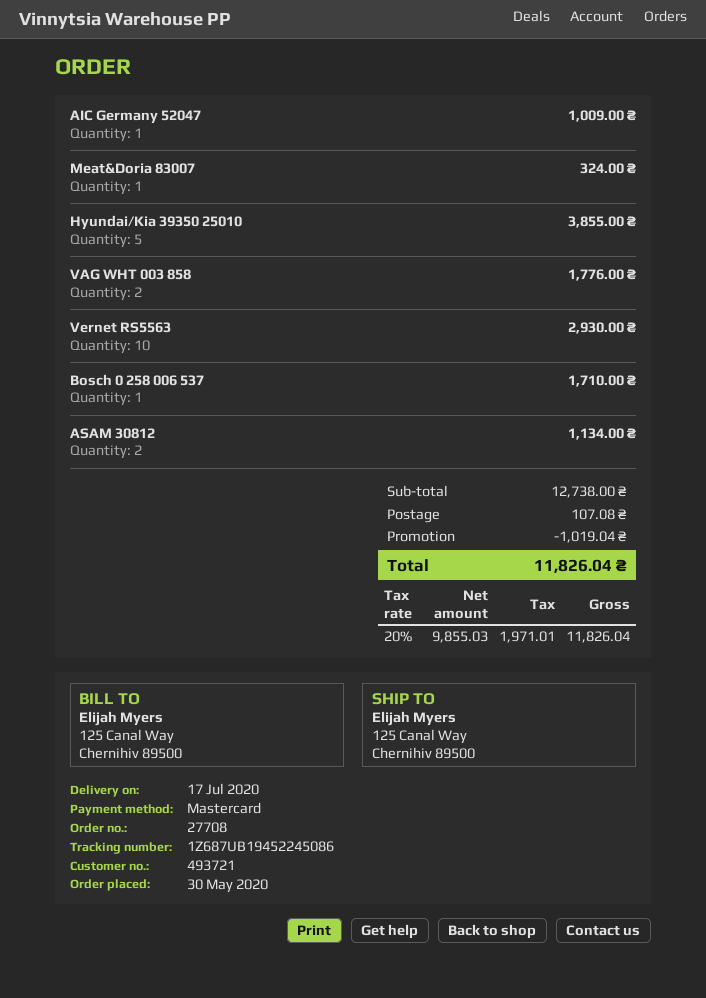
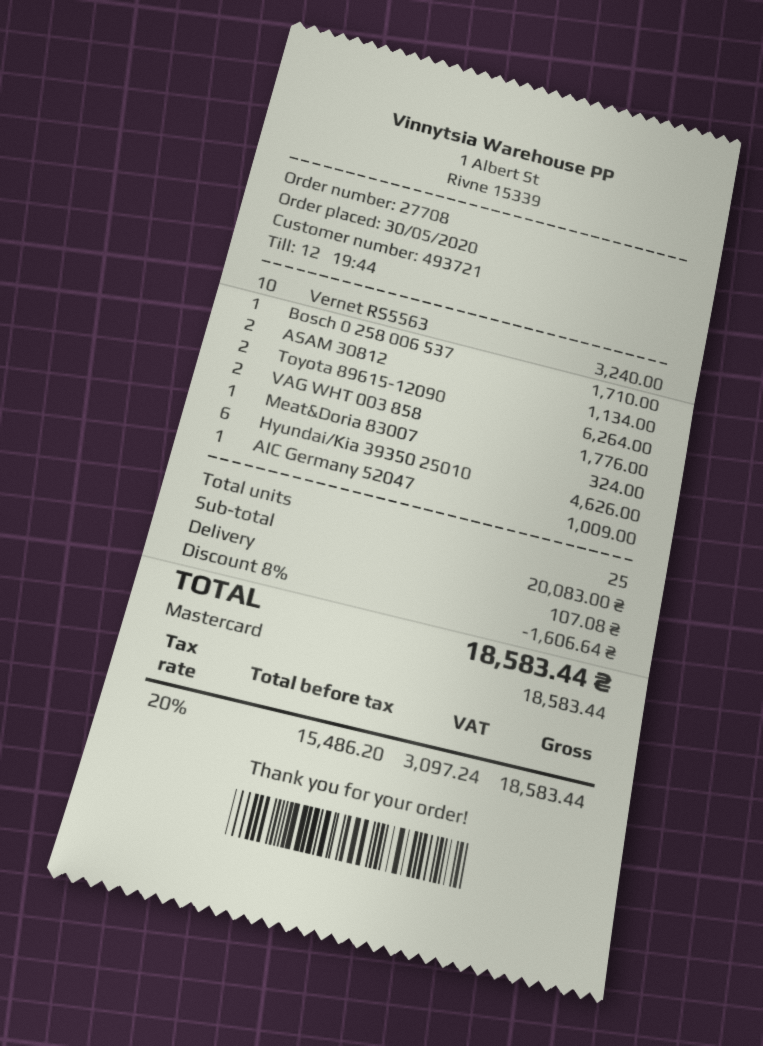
Hyundai/Kia 39350 25010: 5 for 3855.00 -> 6 for 4626.00
Vernet RS5563: 10 for 2930.00 -> 10 for 3240.00
Toyota 89615-12090: none -> 2 for 6264.00
subtotal: 12738.00 -> 20083.00
discount: 1019.04 -> 1606.64
net: 9855.03 -> 15486.20
tax: 20% = 1971.01 -> 20% = 3097.24
total: 11826.04 -> 18583.44

